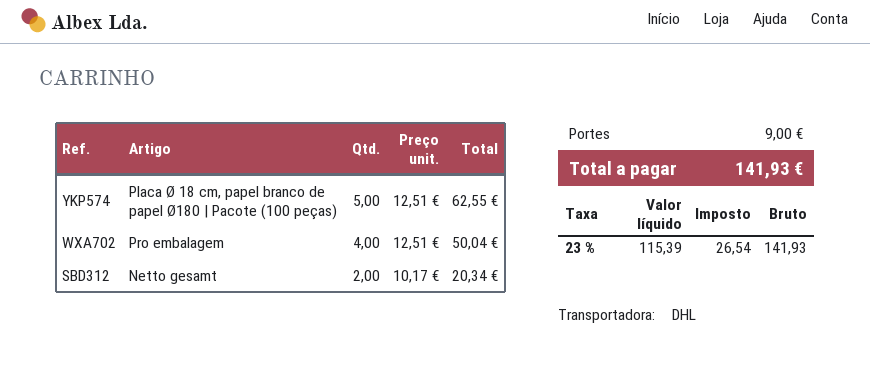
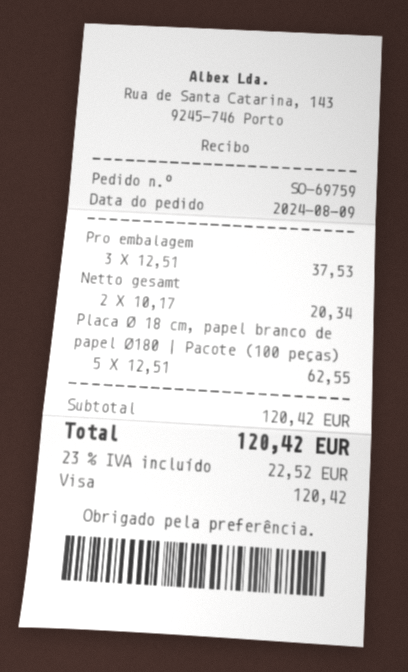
Pro embalagem: 4 x 12.51 = 50.04 -> 3 x 12.51 = 37.53
shipping: 9.00 -> none
tax: 23% = 26.54 -> 23% = 22.52
total: 141.93 -> 120.42

